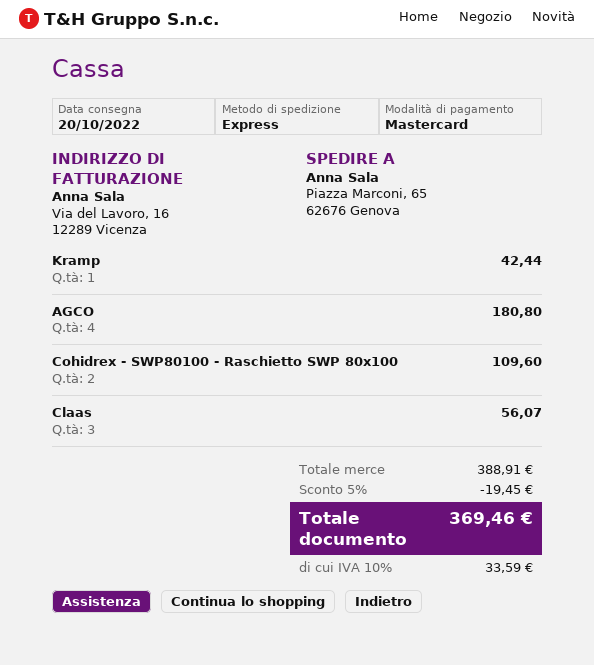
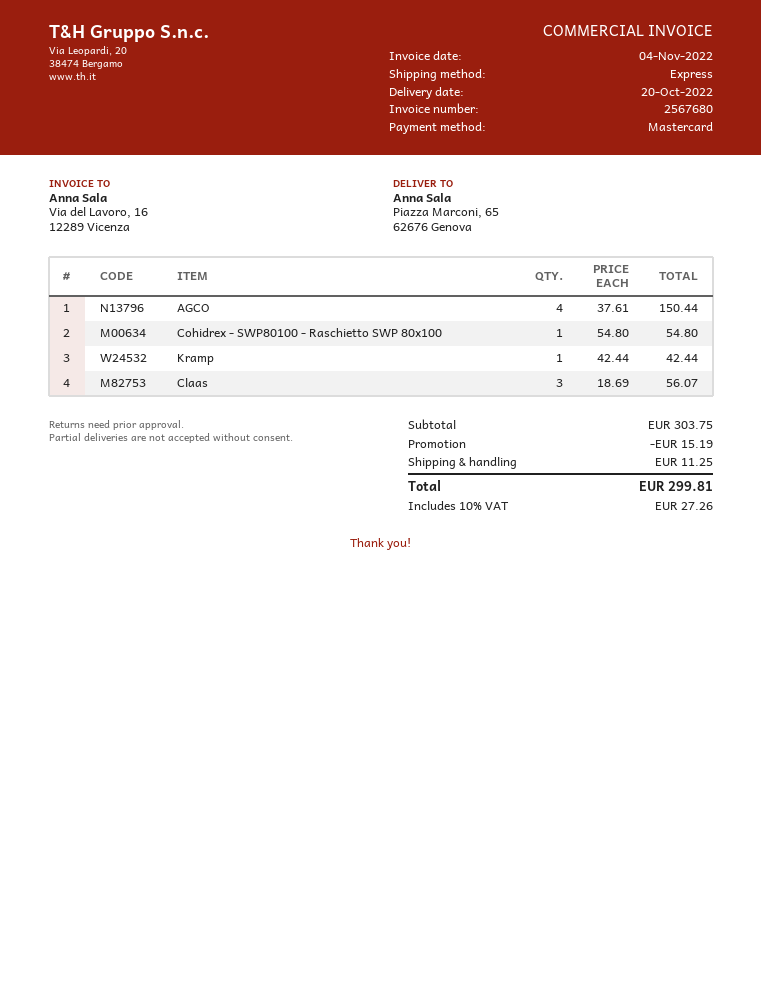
AGCO: 4 for 180.80 -> 4 for 150.44
Cohidrex - SWP80100 - Raschietto SWP 80x100: 2 for 109.60 -> 1 for 54.80
subtotal: 388.91 -> 303.75
discount: 19.45 -> 15.19
shipping: none -> 11.25
tax: 10% = 33.59 -> 10% = 27.26
total: 369.46 -> 299.81

